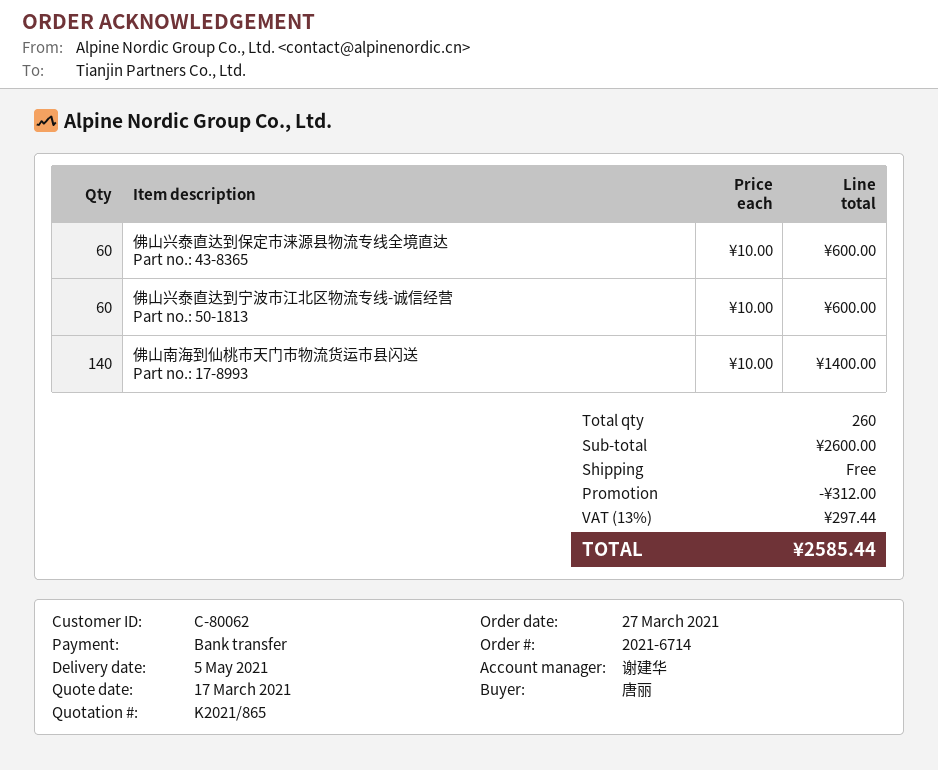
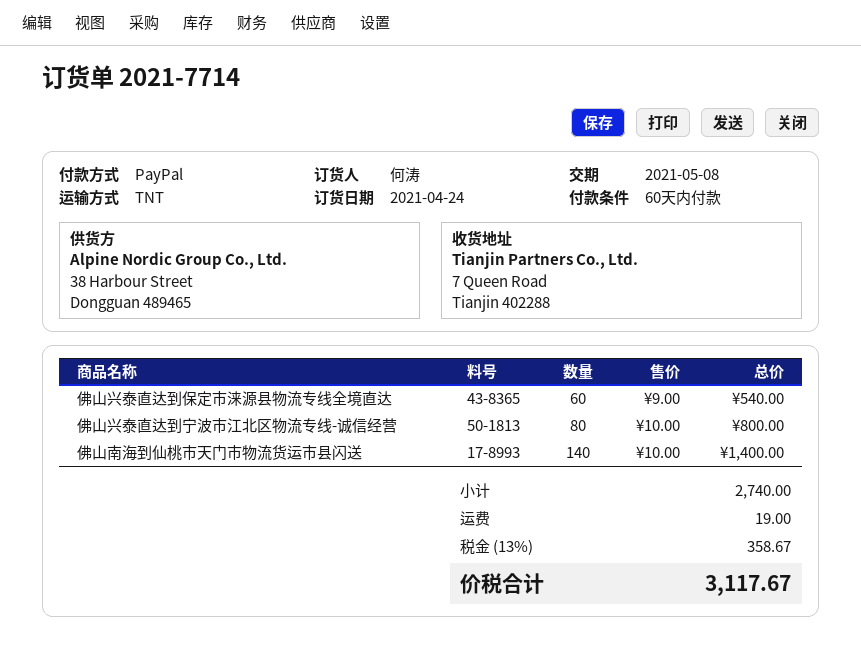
order number: 2021-6714 -> 2021-7714
order date: 2021-03-27 -> 2021-04-24
delivery date: 2021-05-05 -> 2021-05-08
ordered by: 唐丽 -> 何涛
payment method: bank transfer -> PayPal
佛山兴泰直达到保定市涞源县物流专线全境直达: 60 x 10.00 = 600.00 -> 60 x 9.00 = 540.00
佛山兴泰直达到宁波市江北区物流专线-诚信经营: 60 x 10.00 = 600.00 -> 80 x 10.00 = 800.00
subtotal: 2600.00 -> 2740.00
discount: 312.00 -> none
shipping: 0.00 -> 19.00
tax: 13% = 297.44 -> 13% = 358.67
total: 2585.44 -> 3117.67

